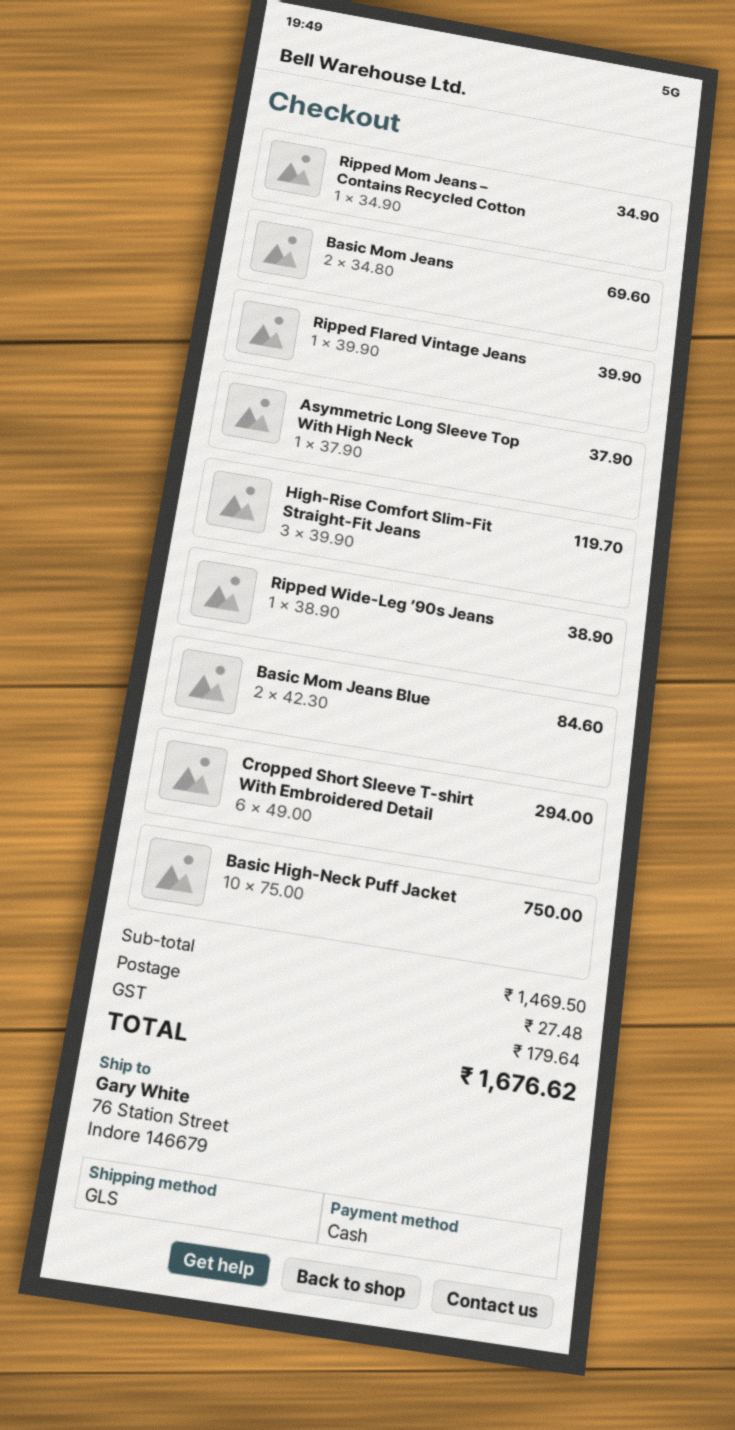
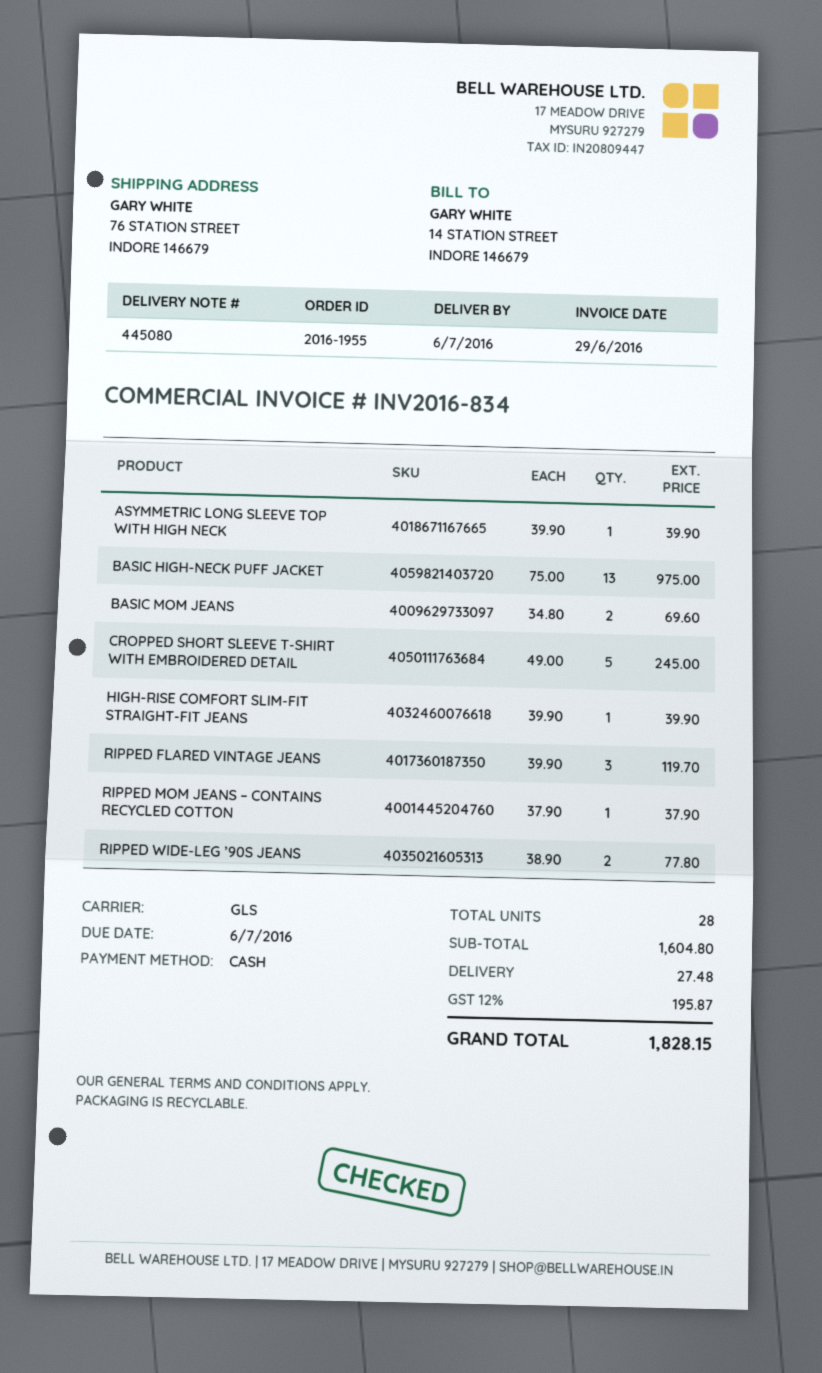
Ripped Mom Jeans – Contains Recycled Cotton: 1 x 34.90 = 34.90 -> 1 x 37.90 = 37.90
Ripped Flared Vintage Jeans: 1 x 39.90 = 39.90 -> 3 x 39.90 = 119.70
Asymmetric Long Sleeve Top With High Neck: 1 x 37.90 = 37.90 -> 1 x 39.90 = 39.90
High-Rise Comfort Slim-Fit Straight-Fit Jeans: 3 x 39.90 = 119.70 -> 1 x 39.90 = 39.90
Ripped Wide-Leg ’90s Jeans: 1 x 38.90 = 38.90 -> 2 x 38.90 = 77.80
Basic Mom Jeans Blue: 2 x 42.30 = 84.60 -> none
Cropped Short Sleeve T-shirt With Embroidered Detail: 6 x 49.00 = 294.00 -> 5 x 49.00 = 245.00
Basic High-Neck Puff Jacket: 10 x 75.00 = 750.00 -> 13 x 75.00 = 975.00
subtotal: 1469.50 -> 1604.80
tax: 179.64 -> 195.87
total: 1676.62 -> 1828.15

